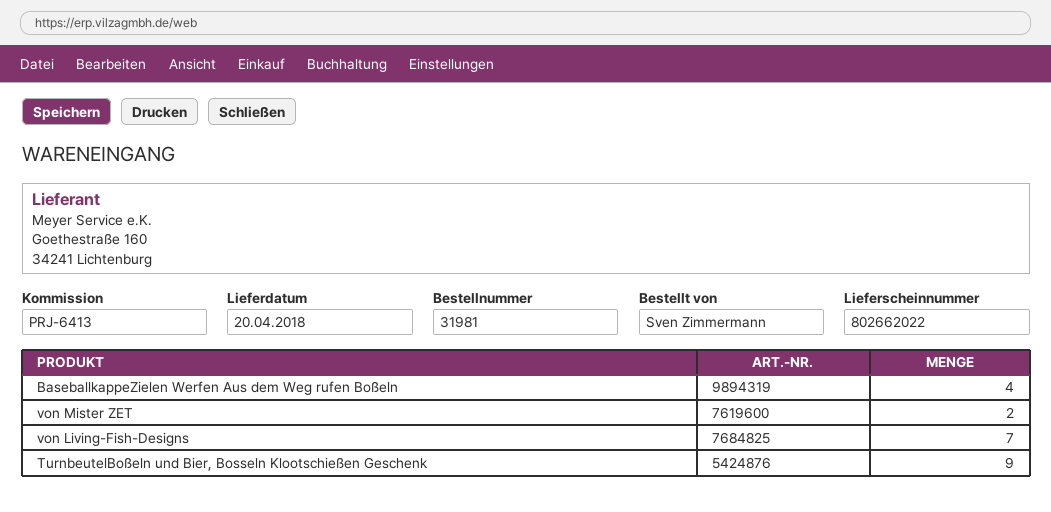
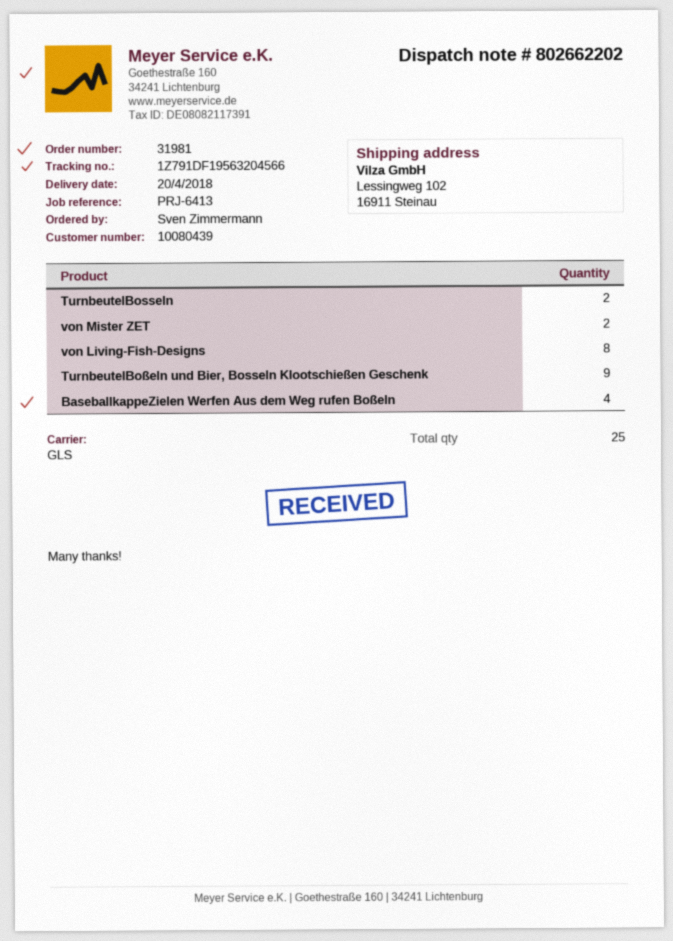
delivery note number: 802662022 -> 802662202
von Living-Fish-Designs: 7 -> 8
TurnbeutelBosseln: none -> 2

